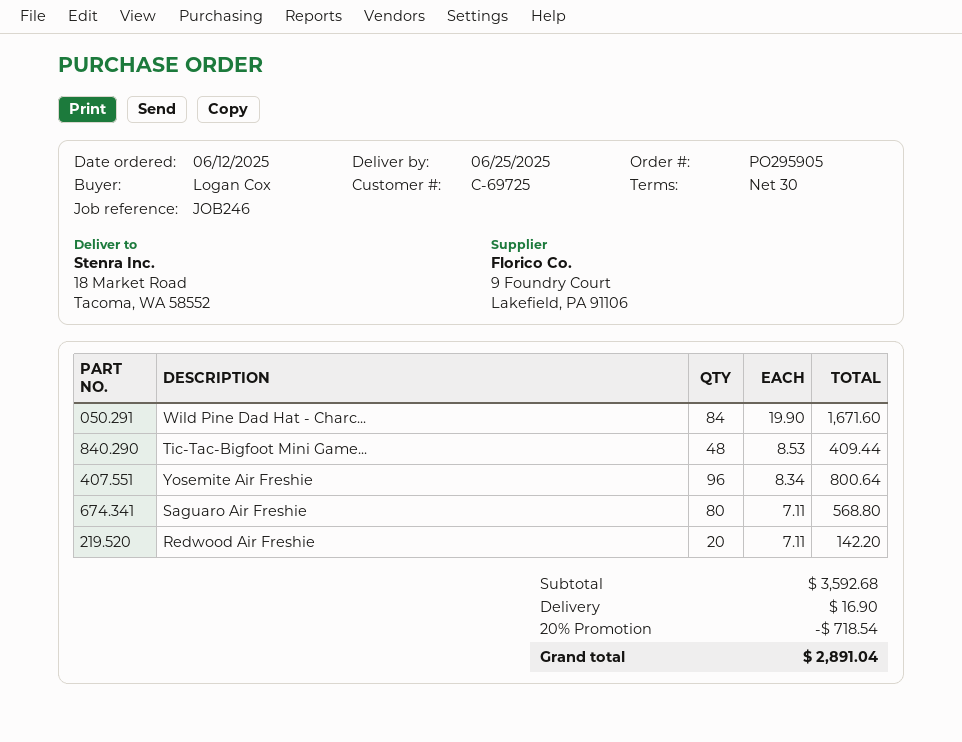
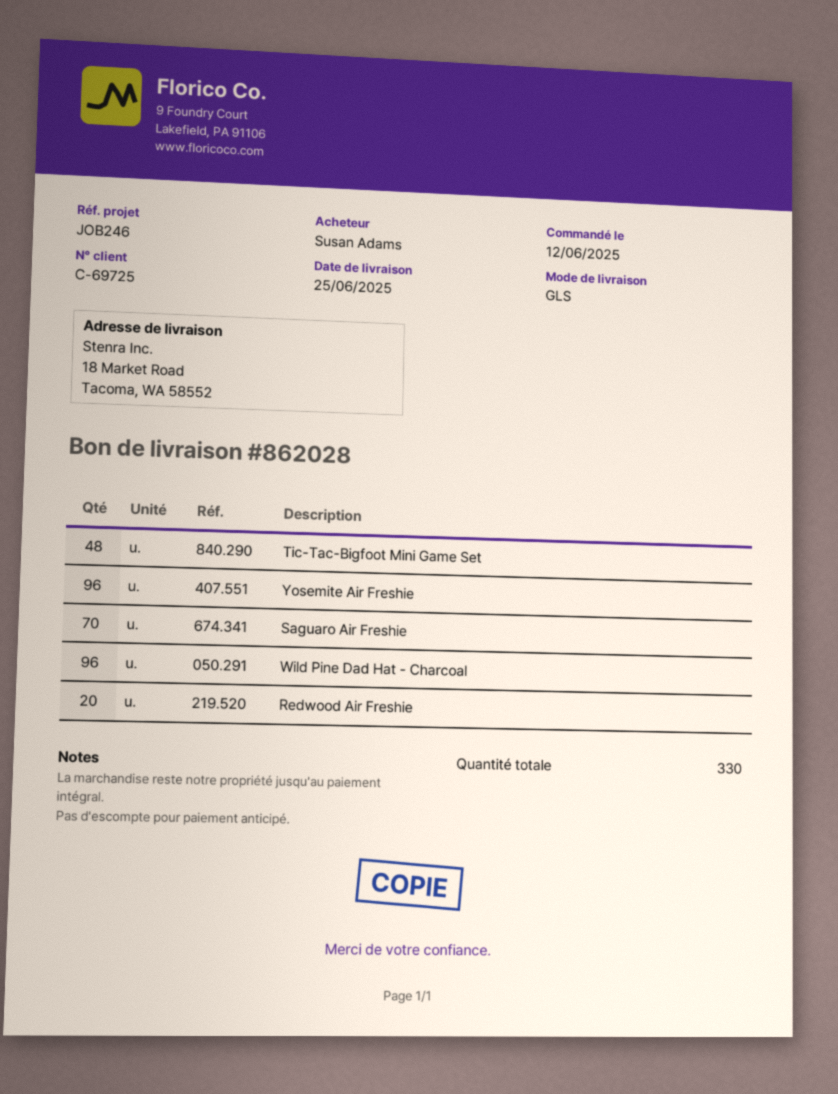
ordered by: Logan Cox -> Susan Adams
Wild Pine Dad Hat - Charc...: 84 -> 96
Saguaro Air Freshie: 80 -> 70

